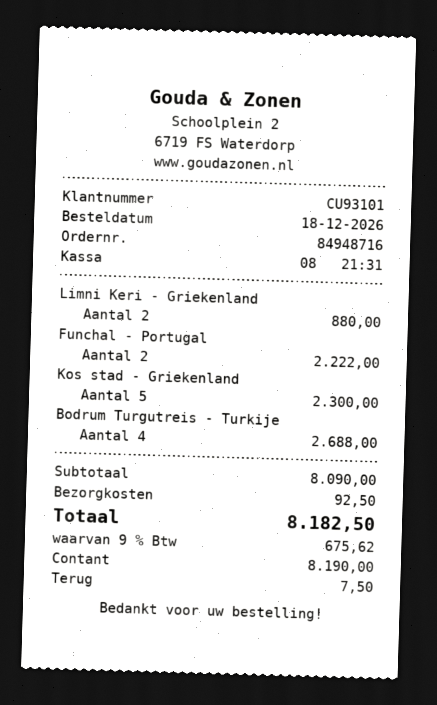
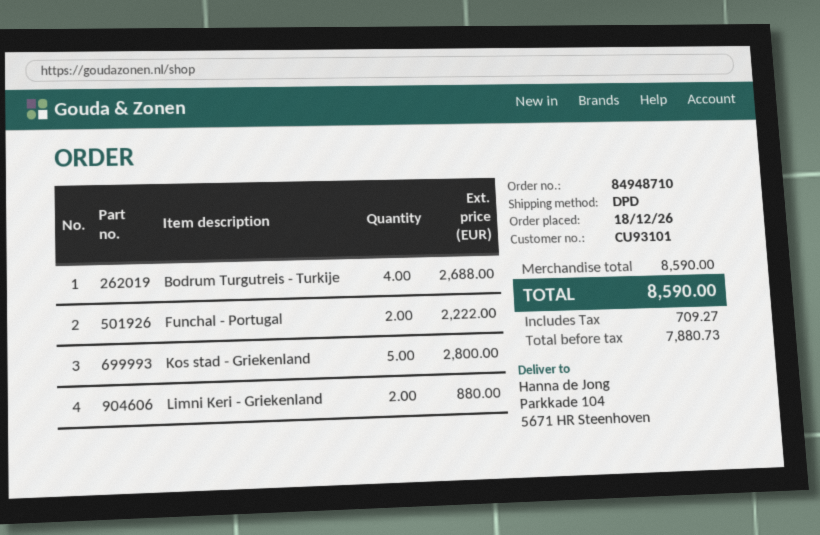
order number: 84948716 -> 84948710
Kos stad - Griekenland: 5 for 2300.00 -> 5 for 2800.00
subtotal: 8090.00 -> 8590.00
shipping: 92.50 -> none
tax: 675.62 -> 709.27
total: 8182.50 -> 8590.00

